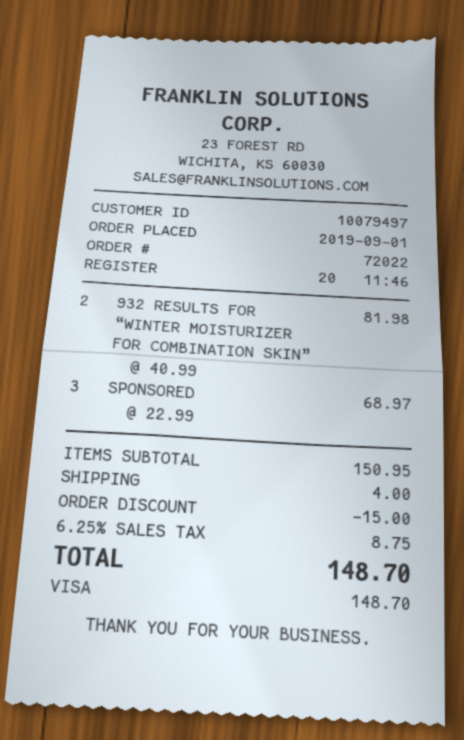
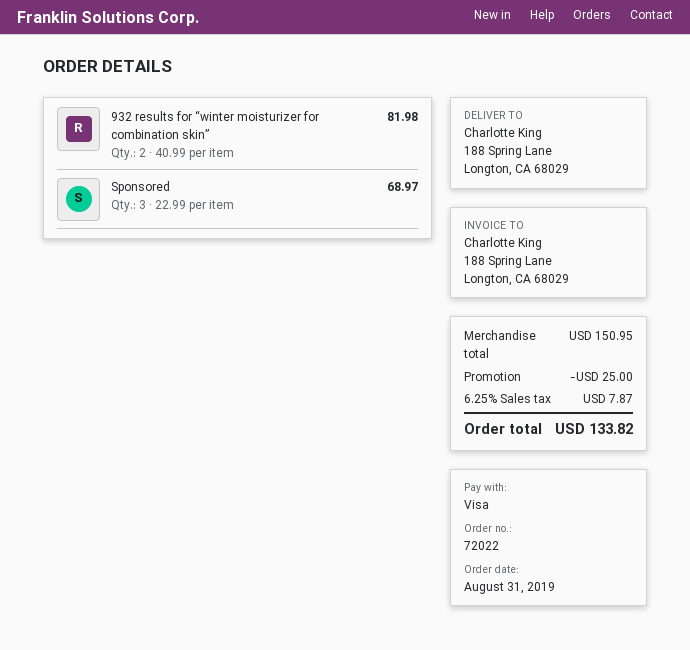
order date: 2019-09-01 -> 2019-08-31
discount: 15.00 -> 25.00
shipping: 4.00 -> none
tax: 6.25% = 8.75 -> 6.25% = 7.87
total: 148.70 -> 133.82

